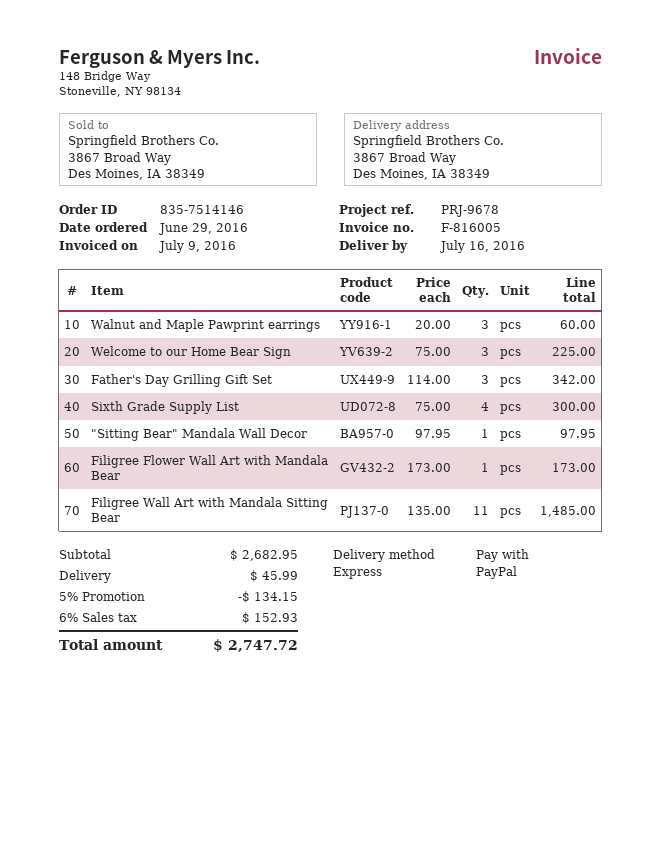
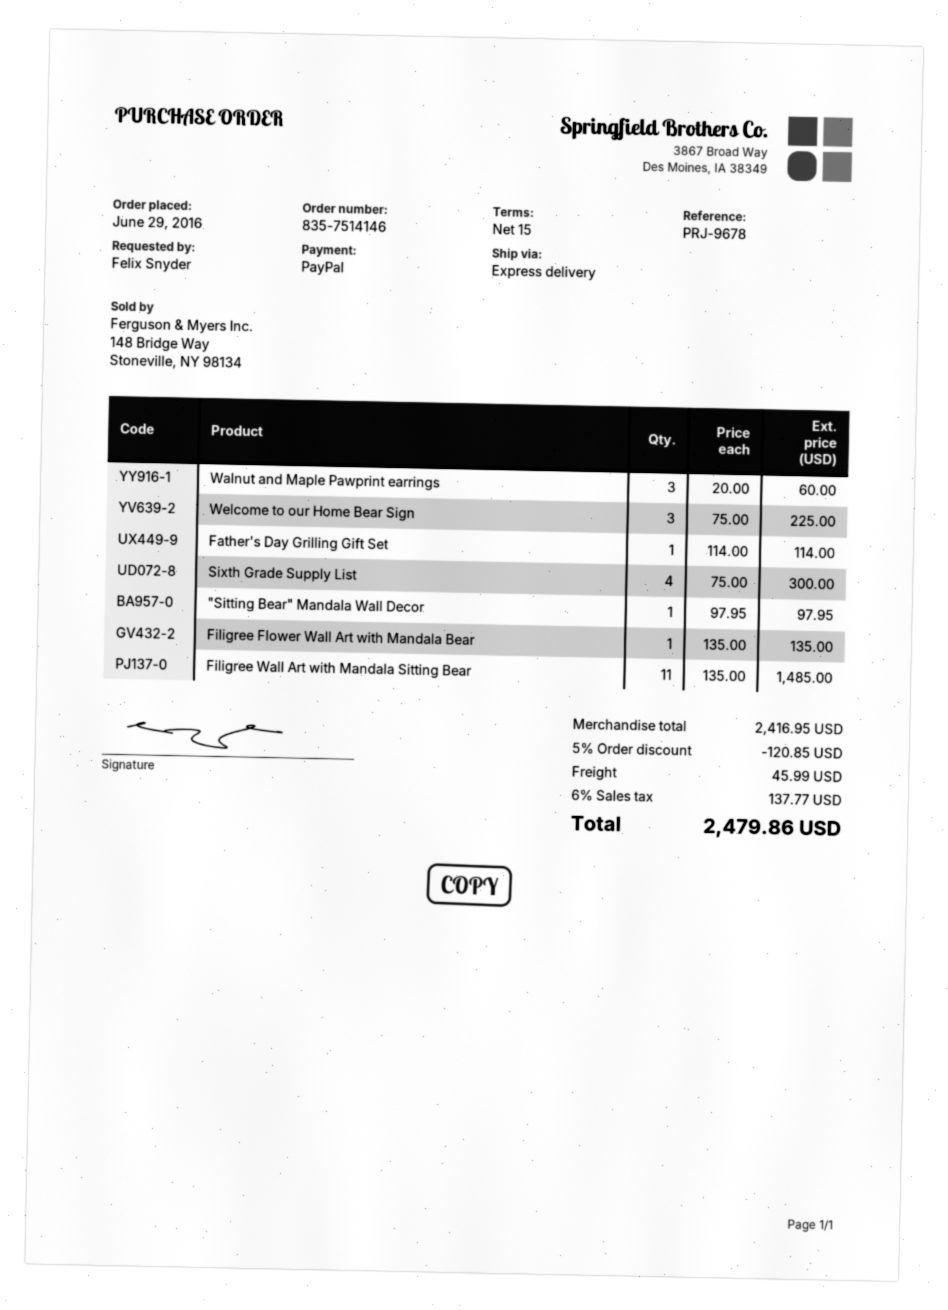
Father's Day Grilling Gift Set: 3 x 114.00 = 342.00 -> 1 x 114.00 = 114.00
Filigree Flower Wall Art with Mandala Bear: 1 x 173.00 = 173.00 -> 1 x 135.00 = 135.00
subtotal: 2682.95 -> 2416.95
discount: 5% = 134.15 -> 5% = 120.85
tax: 6% = 152.93 -> 6% = 137.77
total: 2747.72 -> 2479.86

